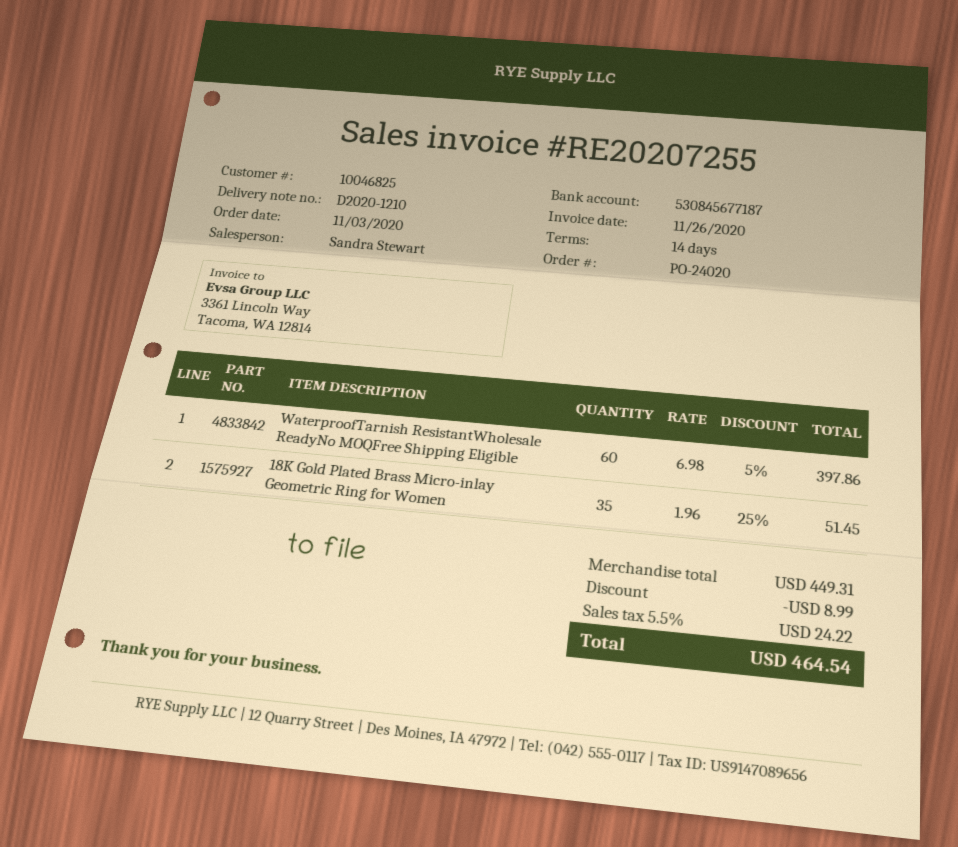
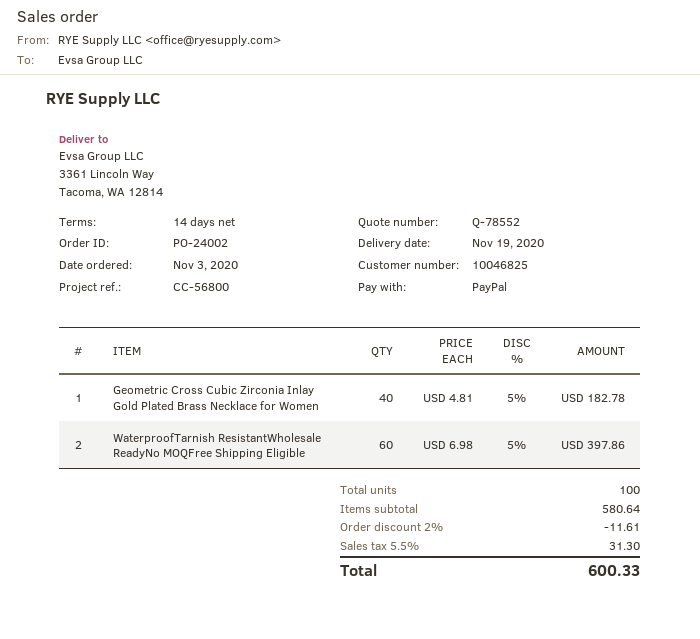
order number: PO-24020 -> PO-24002
18K Gold Plated Brass Micro-inlay Geometric Ring for Women: 35 x 1.96 - 25% = 51.45 -> none
Geometric Cross Cubic Zirconia Inlay Gold Plated Brass Necklace for Women: none -> 40 x 4.81 - 5% = 182.78
subtotal: 449.31 -> 580.64
discount: 8.99 -> 11.61
tax: 5.5% = 24.22 -> 5.5% = 31.30
total: 464.54 -> 600.33

